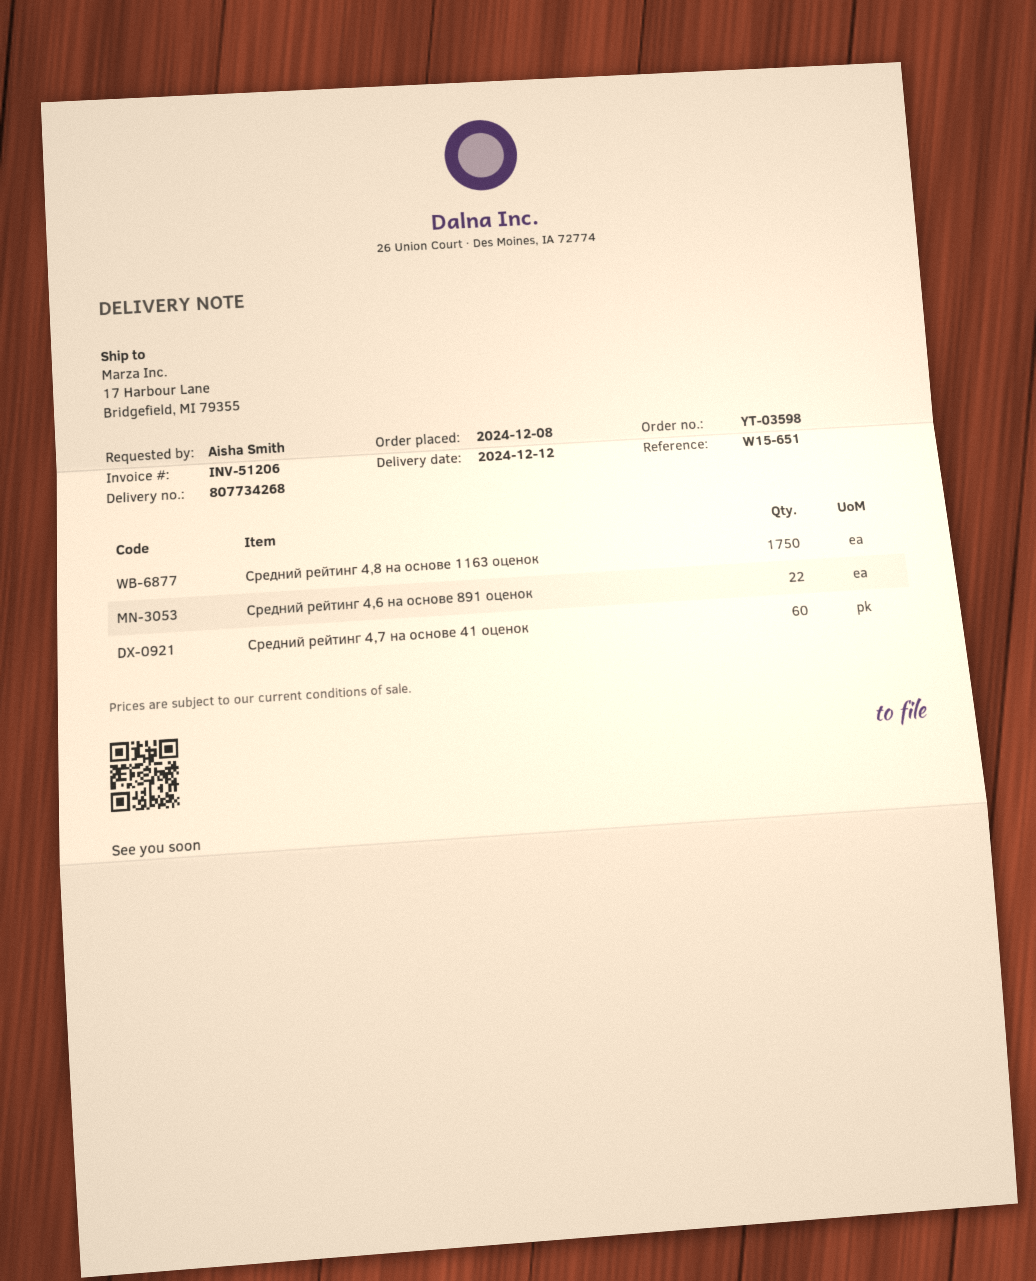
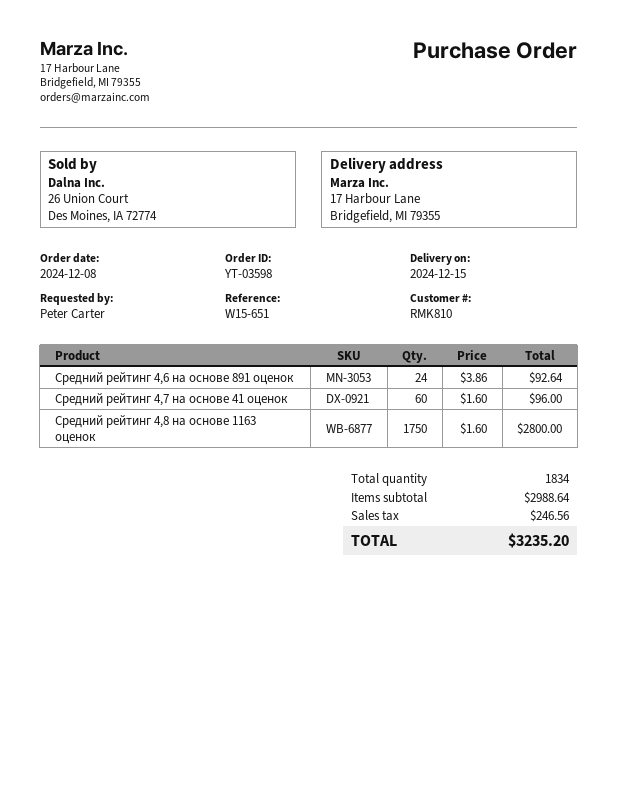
delivery date: 2024-12-12 -> 2024-12-15
ordered by: Aisha Smith -> Peter Carter
Средний рейтинг 4,6 на основе 891 оценок: 22 -> 24

